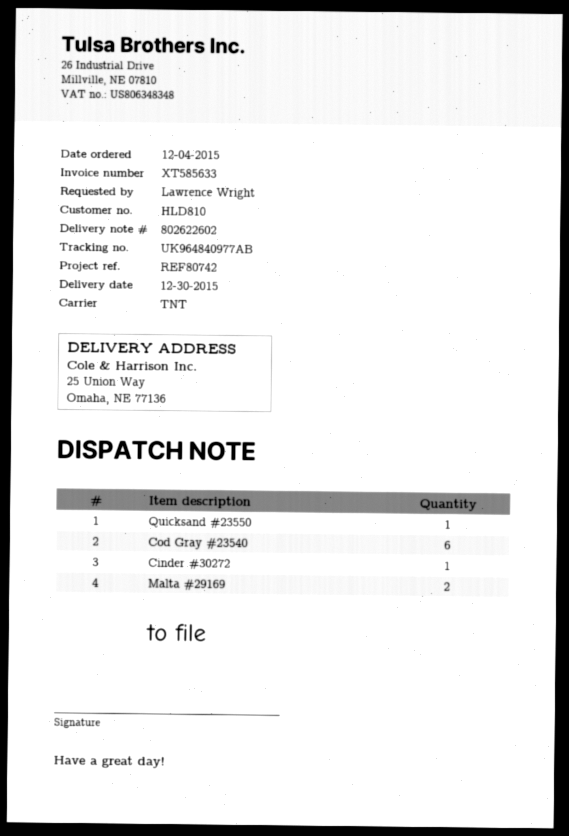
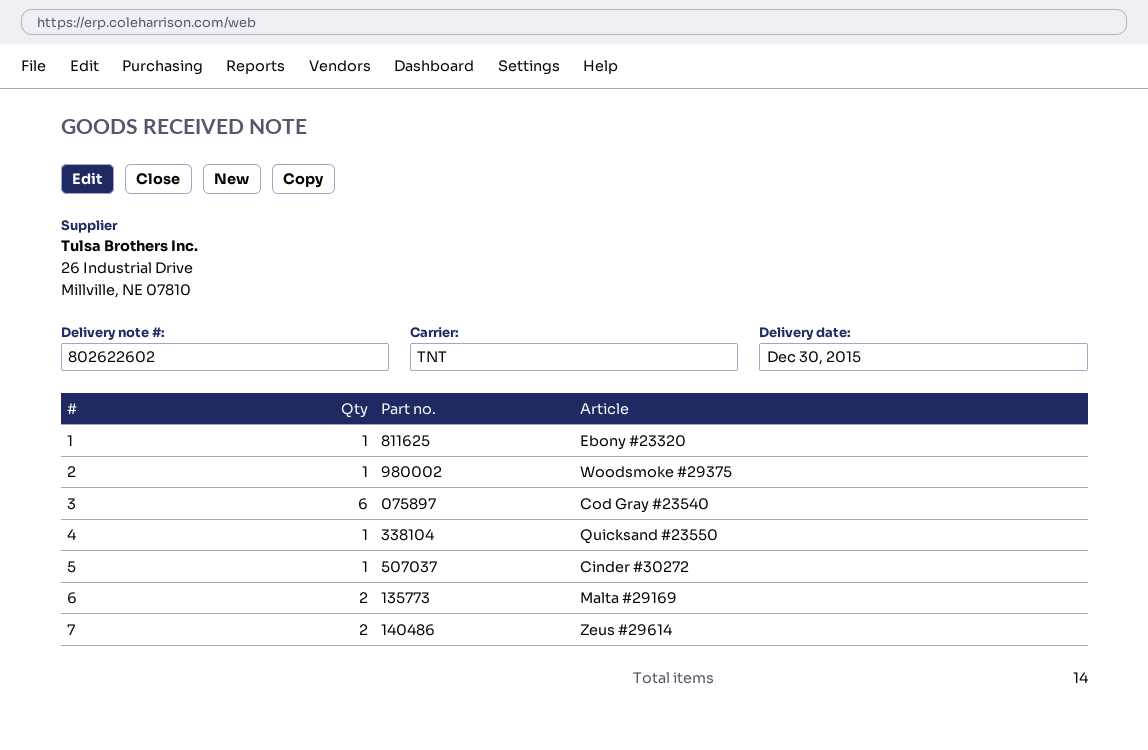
Ebony #23320: none -> 1
Woodsmoke #29375: none -> 1
Zeus #29614: none -> 2

